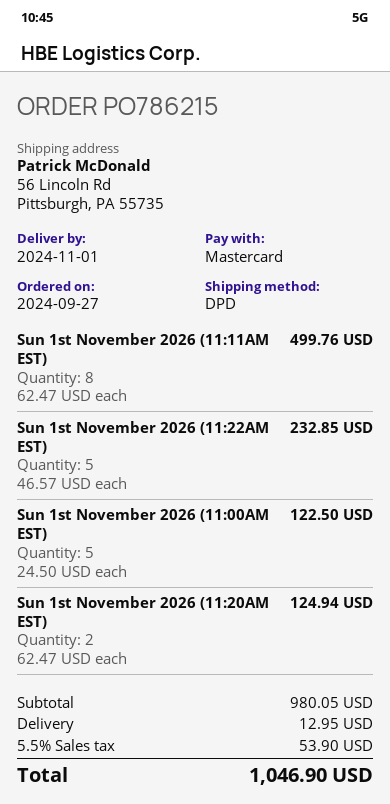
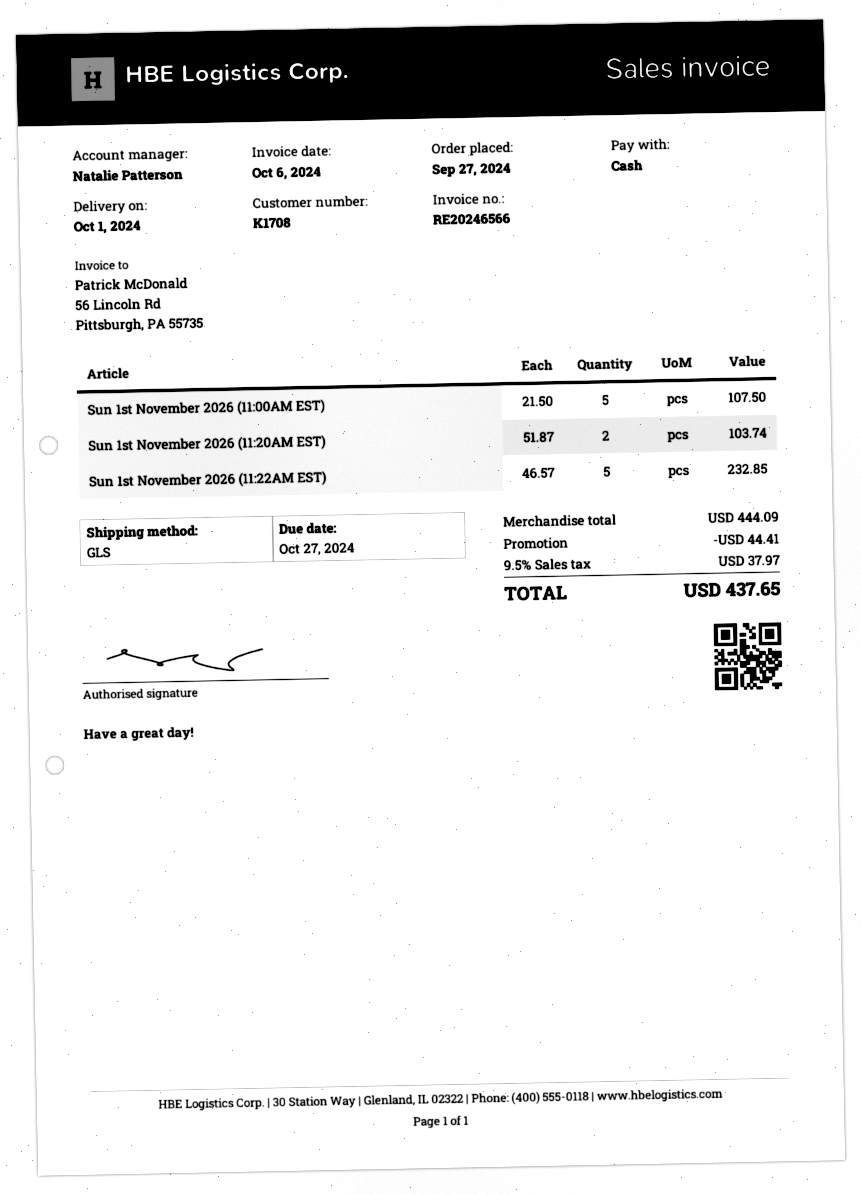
delivery date: 2024-11-01 -> 2024-10-01
payment method: Mastercard -> cash
shipping method: DPD -> GLS
Sun 1st November 2026 (11:11AM EST): 8 x 62.47 = 499.76 -> none
Sun 1st November 2026 (11:00AM EST): 5 x 24.50 = 122.50 -> 5 x 21.50 = 107.50
Sun 1st November 2026 (11:20AM EST): 2 x 62.47 = 124.94 -> 2 x 51.87 = 103.74
subtotal: 980.05 -> 444.09
discount: none -> 44.41
shipping: 12.95 -> none
tax: 5.5% = 53.90 -> 9.5% = 37.97
total: 1046.90 -> 437.65

